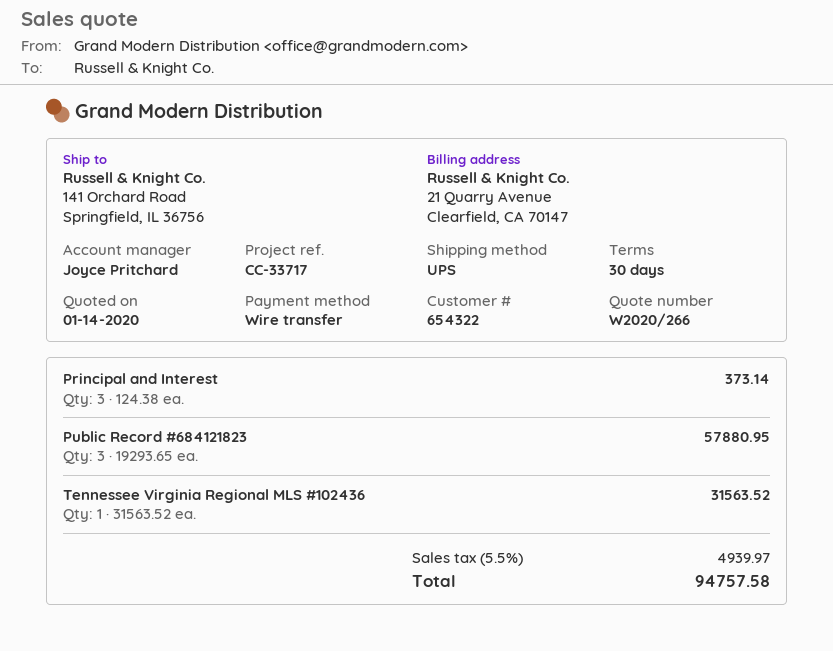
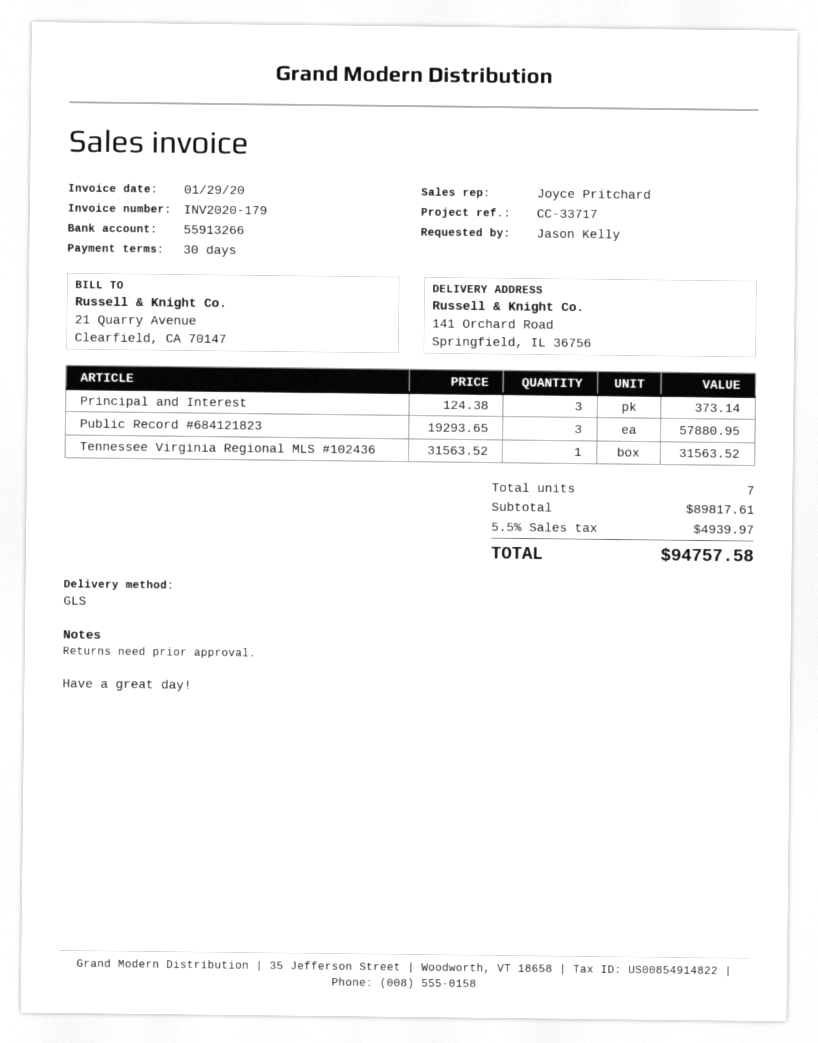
shipping method: UPS -> GLS

